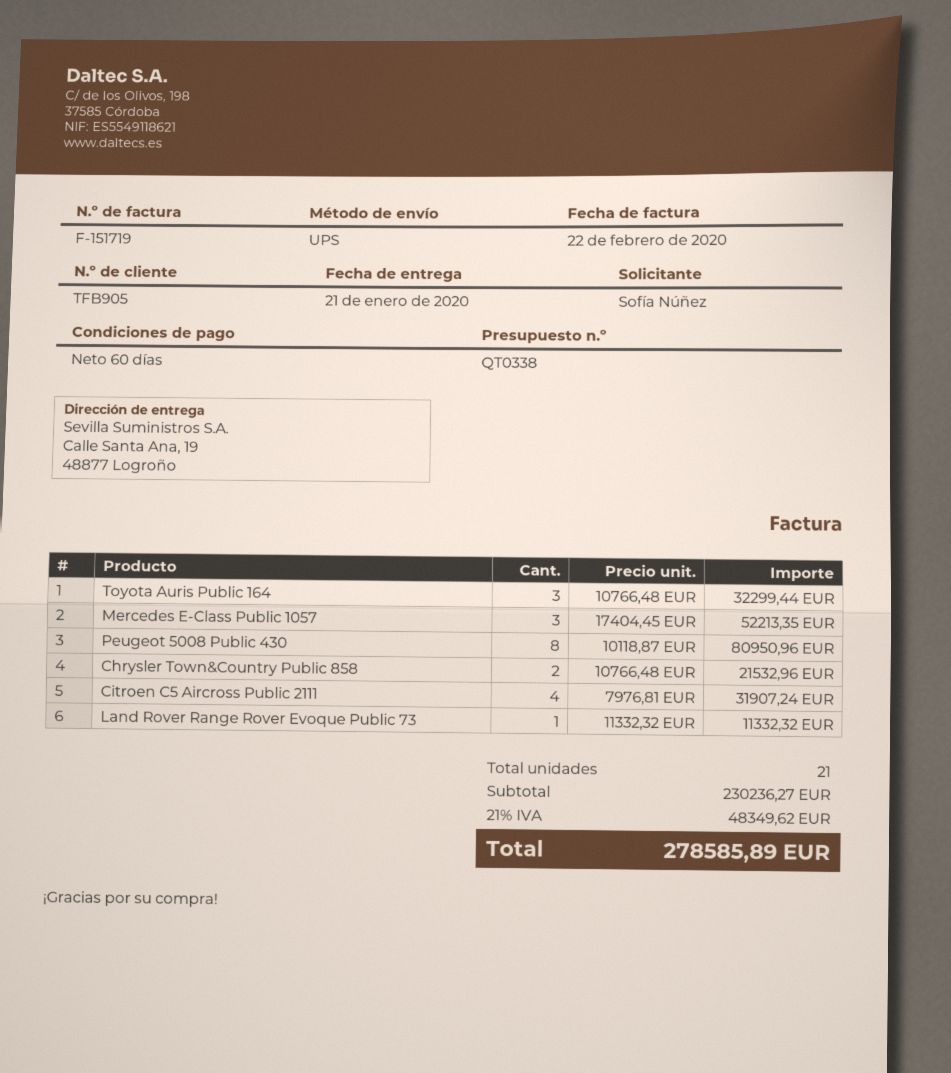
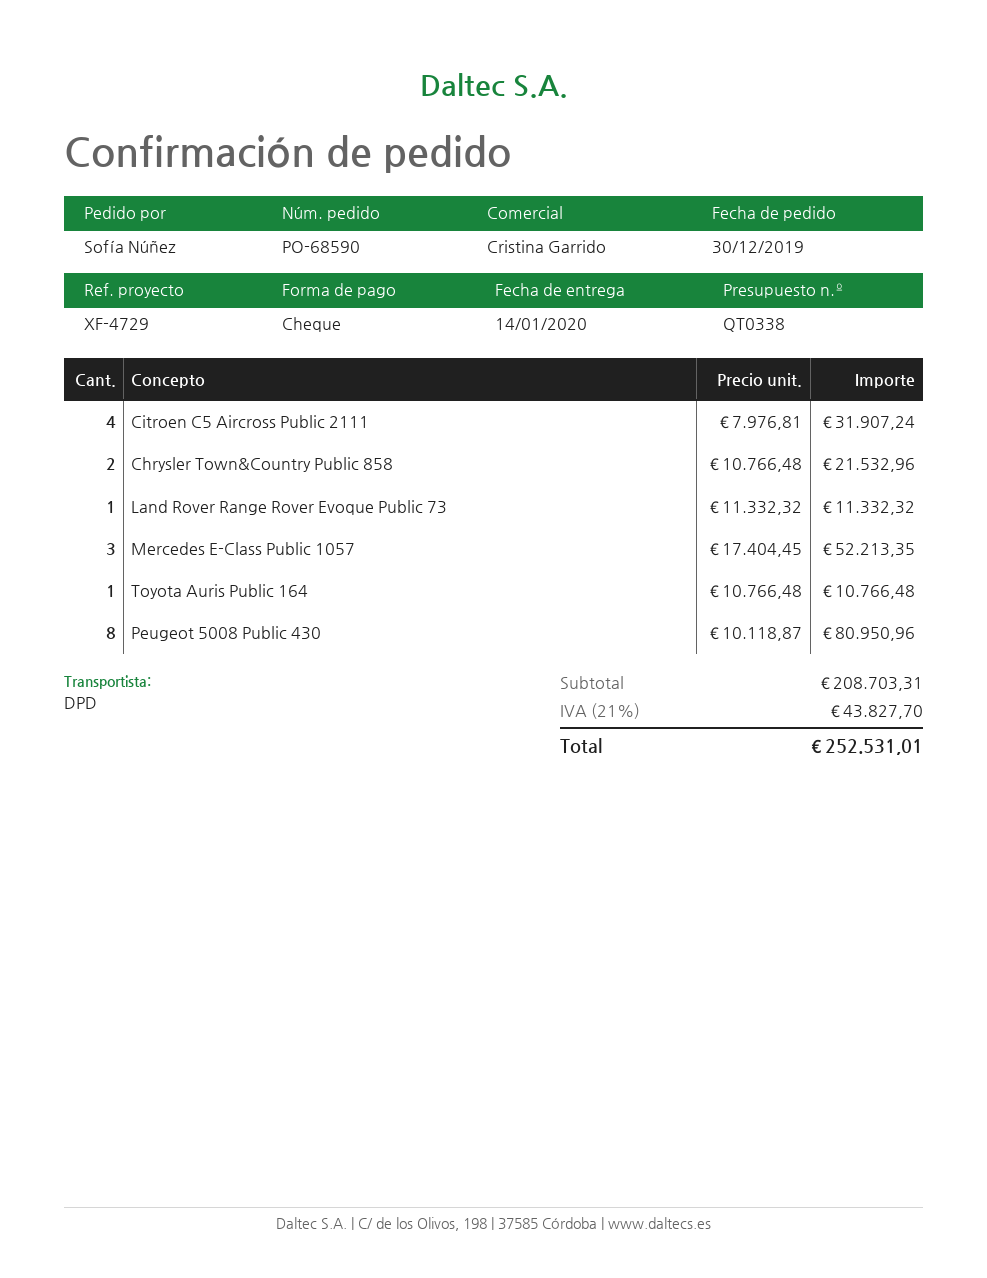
delivery date: 2020-01-21 -> 2020-01-14
shipping method: UPS -> DPD
Toyota Auris Public 164: 3 x 10766.48 = 32299.44 -> 1 x 10766.48 = 10766.48
subtotal: 230236.27 -> 208703.31
tax: 21% = 48349.62 -> 21% = 43827.70
total: 278585.89 -> 252531.01

